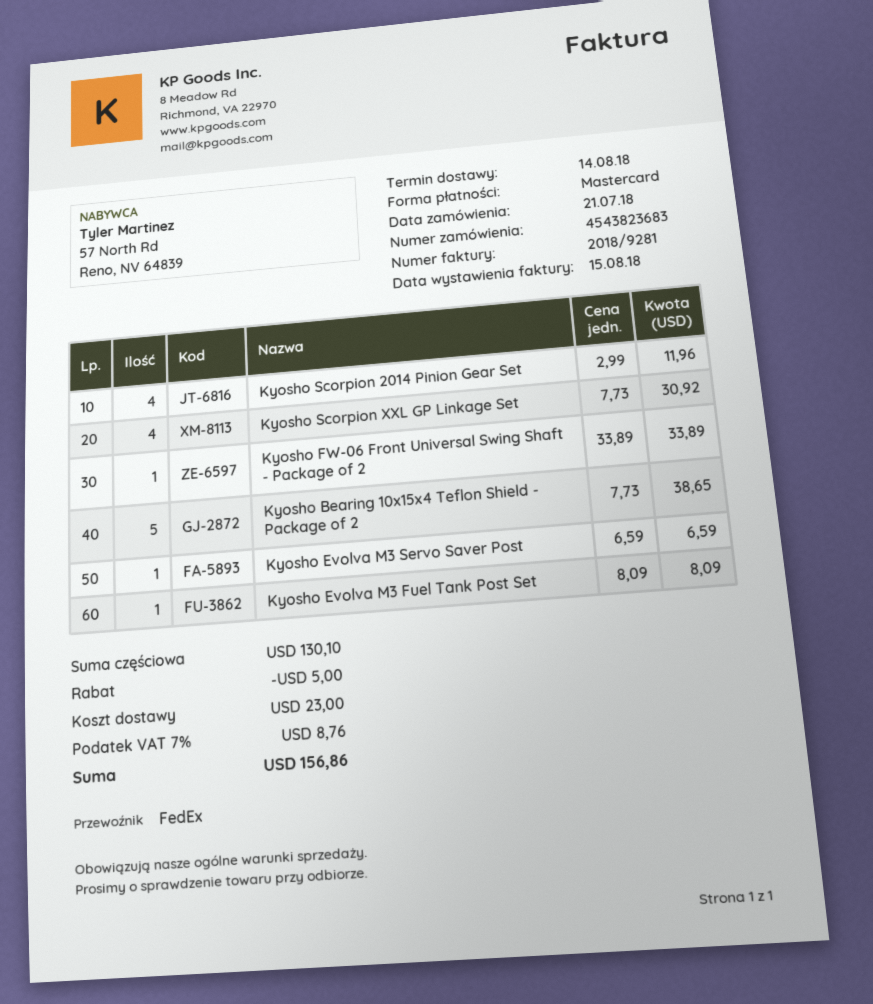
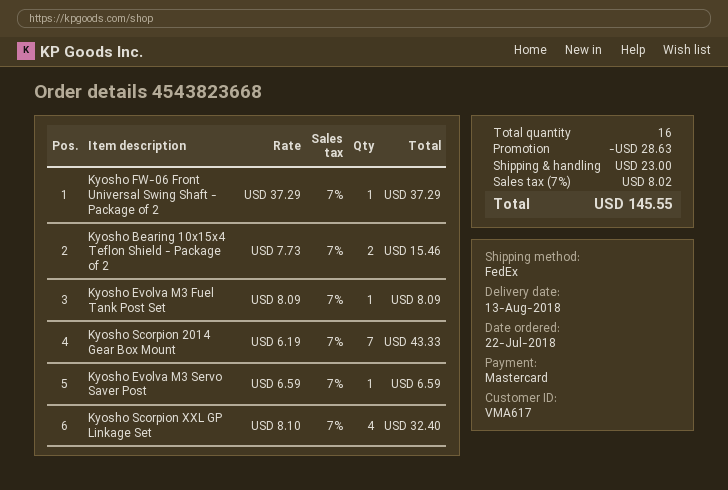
order number: 4543823683 -> 4543823668
order date: 2018-07-21 -> 2018-07-22
delivery date: 2018-08-14 -> 2018-08-13
Kyosho Scorpion 2014 Pinion Gear Set: 4 x 2.99 = 11.96 -> none
Kyosho Scorpion XXL GP Linkage Set: 4 x 7.73 = 30.92 -> 4 x 8.10 = 32.40
Kyosho FW-06 Front Universal Swing Shaft - Package of 2: 1 x 33.89 = 33.89 -> 1 x 37.29 = 37.29
Kyosho Bearing 10x15x4 Teflon Shield - Package of 2: 5 x 7.73 = 38.65 -> 2 x 7.73 = 15.46
Kyosho Scorpion 2014 Gear Box Mount: none -> 7 x 6.19 = 43.33
discount: 5.00 -> 28.63
tax: 7% = 8.76 -> 7% = 8.02
total: 156.86 -> 145.55

